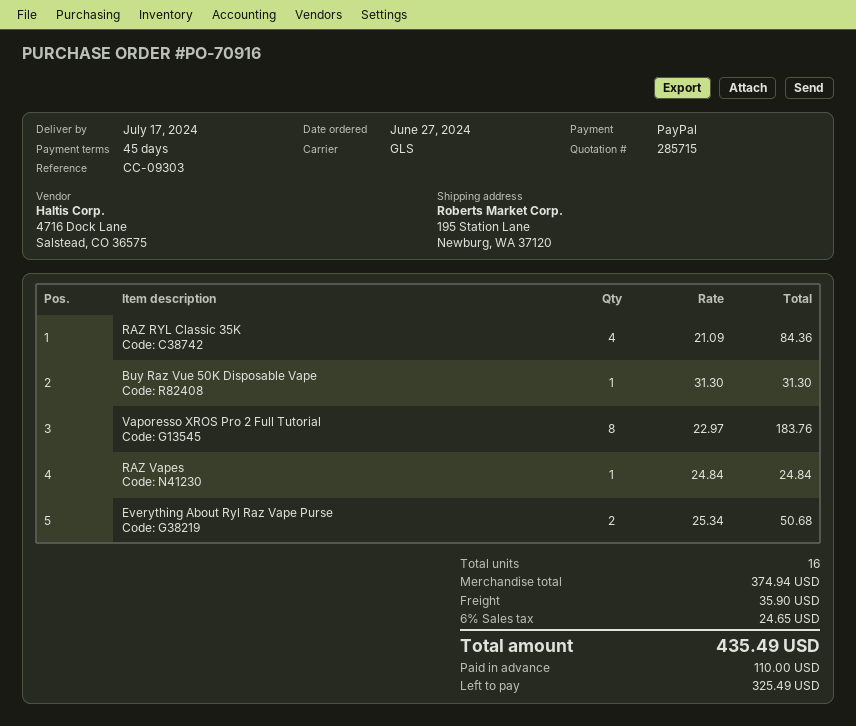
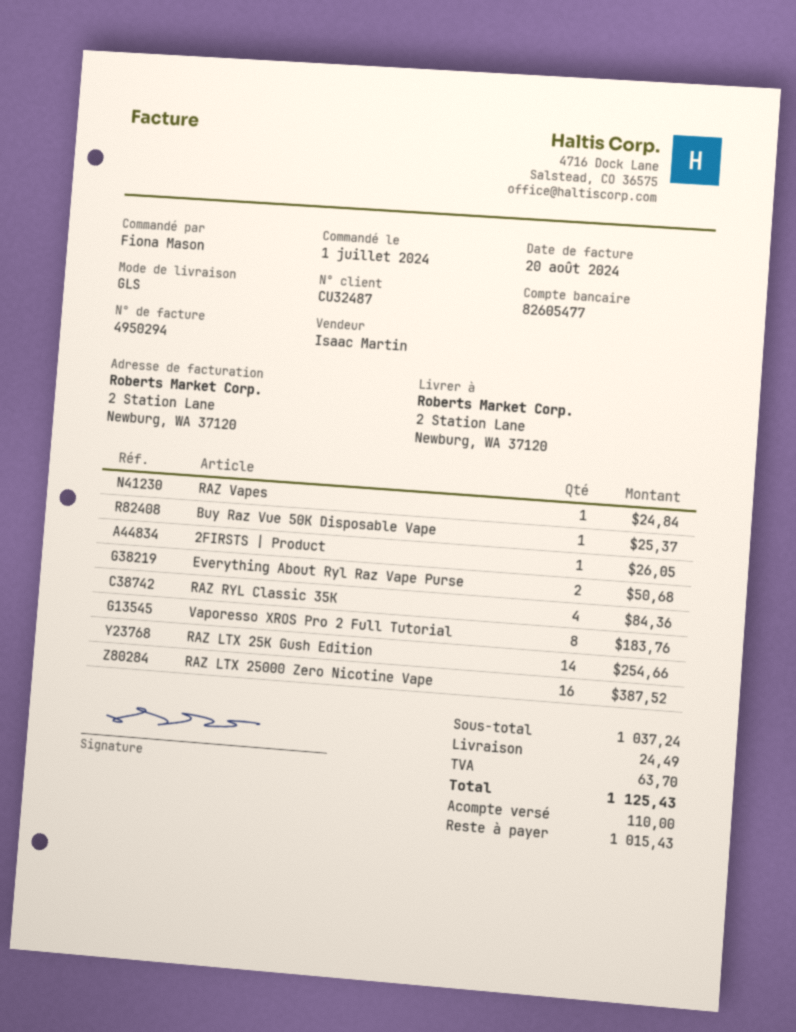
order date: 2024-06-27 -> 2024-07-01
ship to: 195 Station Lane, Newburg, WA 37120 -> 2 Station Lane, Newburg, WA 37120
Buy Raz Vue 50K Disposable Vape: 1 for 31.30 -> 1 for 25.37
2FIRSTS | Product: none -> 1 for 26.05
RAZ LTX 25K Gush Edition: none -> 14 for 254.66
RAZ LTX 25000 Zero Nicotine Vape: none -> 16 for 387.52
subtotal: 374.94 -> 1037.24
shipping: 35.90 -> 24.49
tax: 24.65 -> 63.70
total: 435.49 -> 1125.43
balance: 325.49 -> 1015.43

